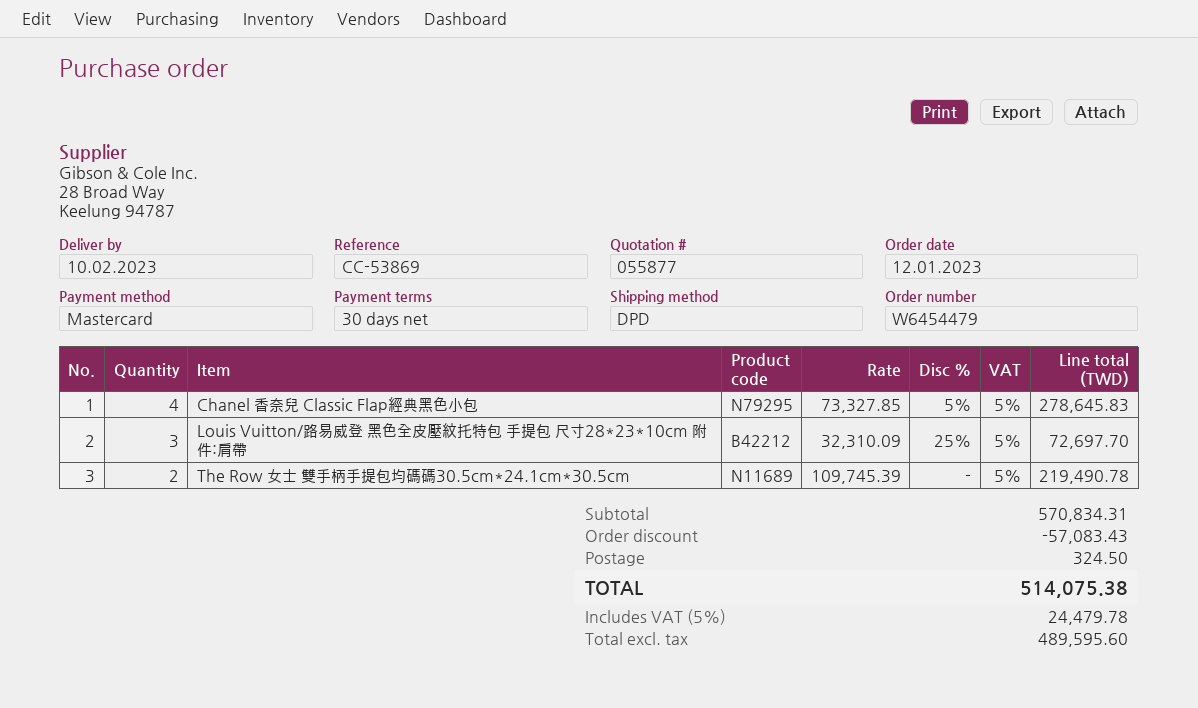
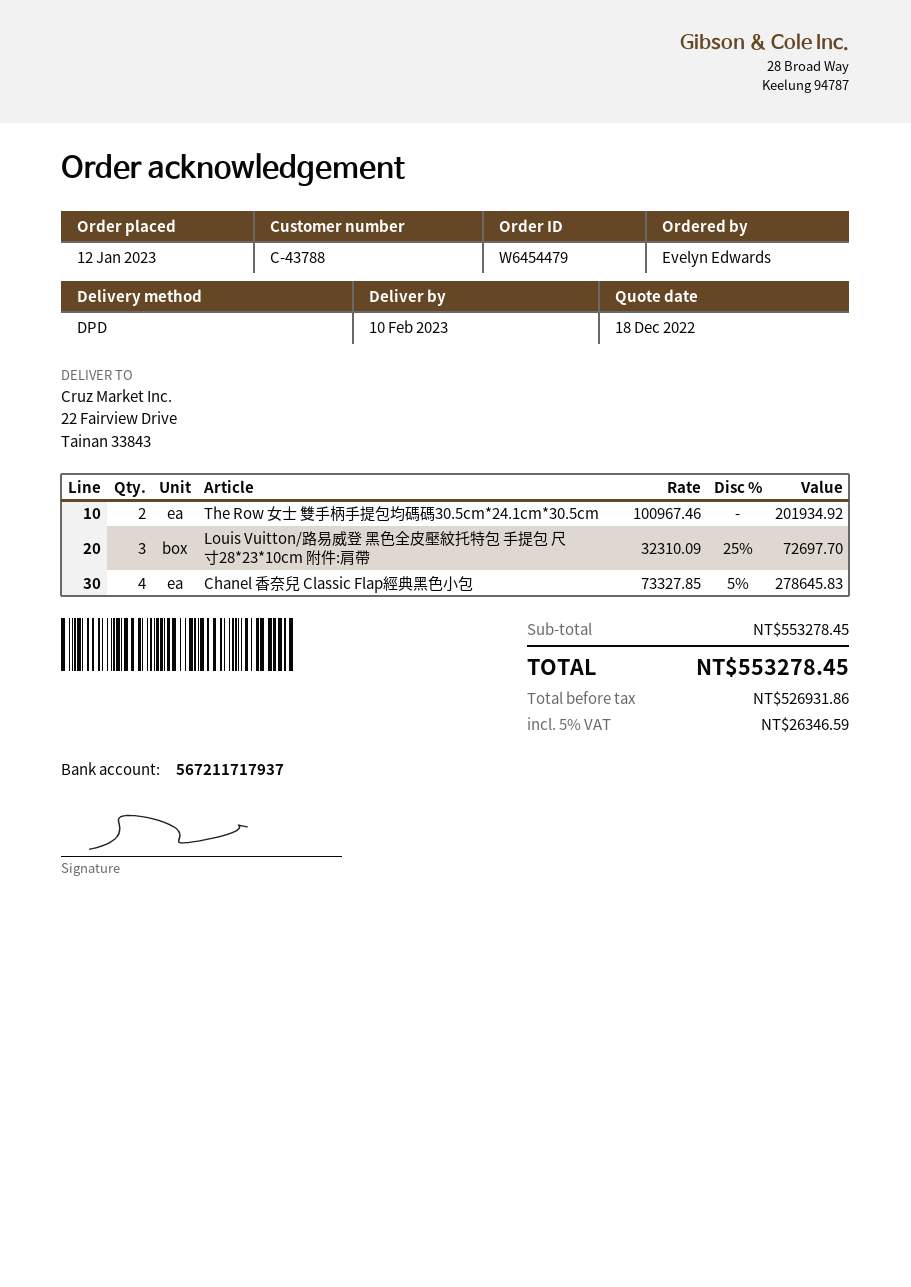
The Row 女士 雙手柄手提包均碼碼30.5cm*24.1cm*30.5cm: 2 x 109745.39 = 219490.78 -> 2 x 100967.46 = 201934.92
subtotal: 570834.31 -> 553278.45
discount: 57083.43 -> none
shipping: 324.50 -> none
net: 489595.60 -> 526931.86
tax: 5% = 24479.78 -> 5% = 26346.59
total: 514075.38 -> 553278.45

